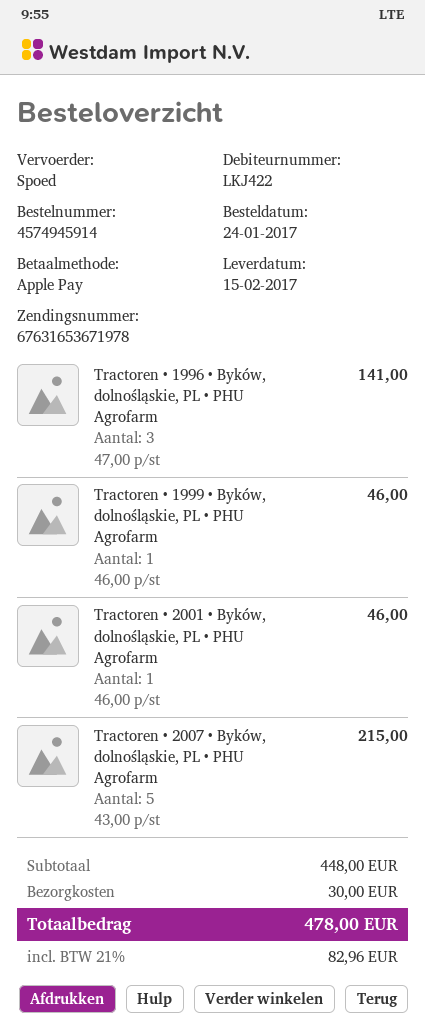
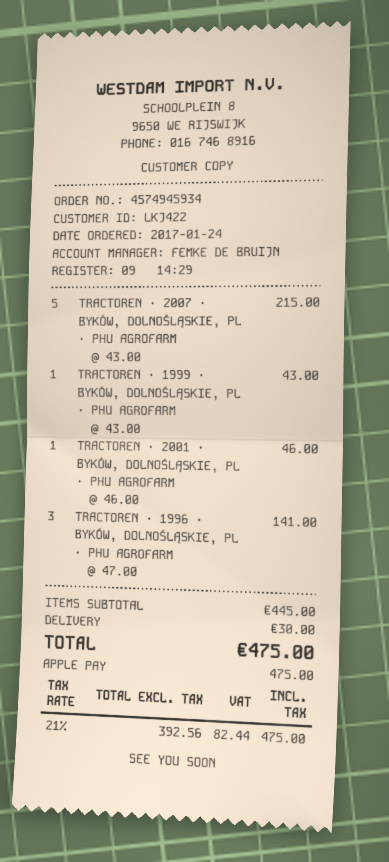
order number: 4574945914 -> 4574945934
Tractoren • 1999 • Byków, dolnośląskie, PL • PHU Agrofarm: 1 x 46.00 = 46.00 -> 1 x 43.00 = 43.00
subtotal: 448.00 -> 445.00
tax: 21% = 82.96 -> 21% = 82.44
total: 478.00 -> 475.00

